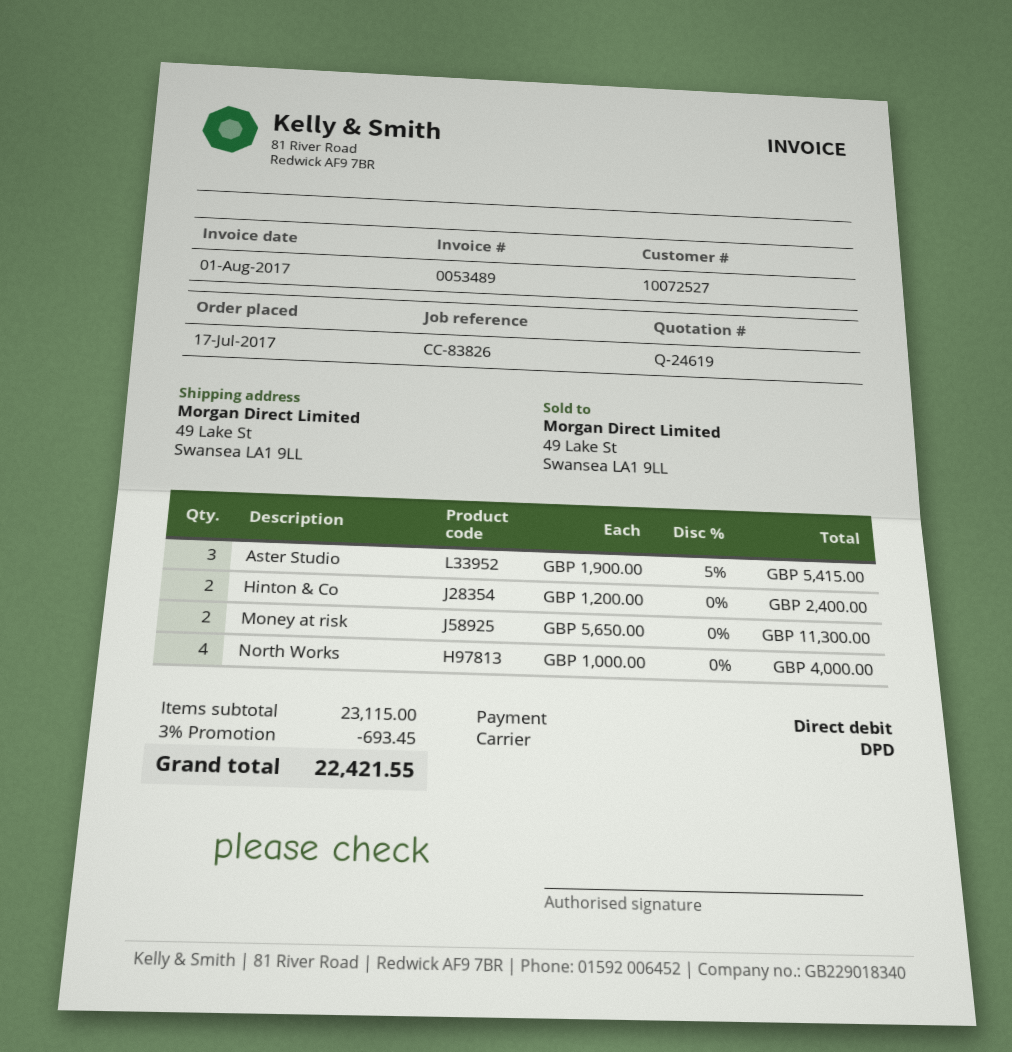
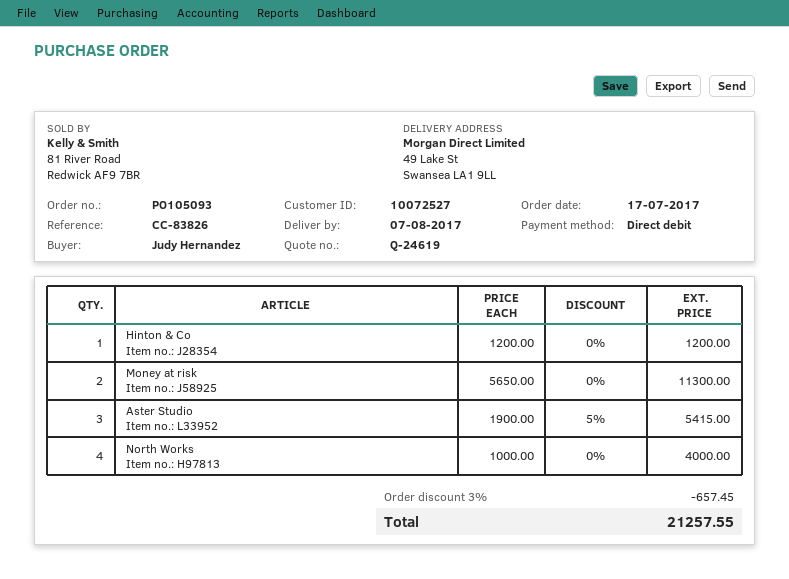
Hinton & Co: 2 x 1200.00 = 2400.00 -> 1 x 1200.00 = 1200.00
discount: 3% = 693.45 -> 3% = 657.45
total: 22421.55 -> 21257.55

